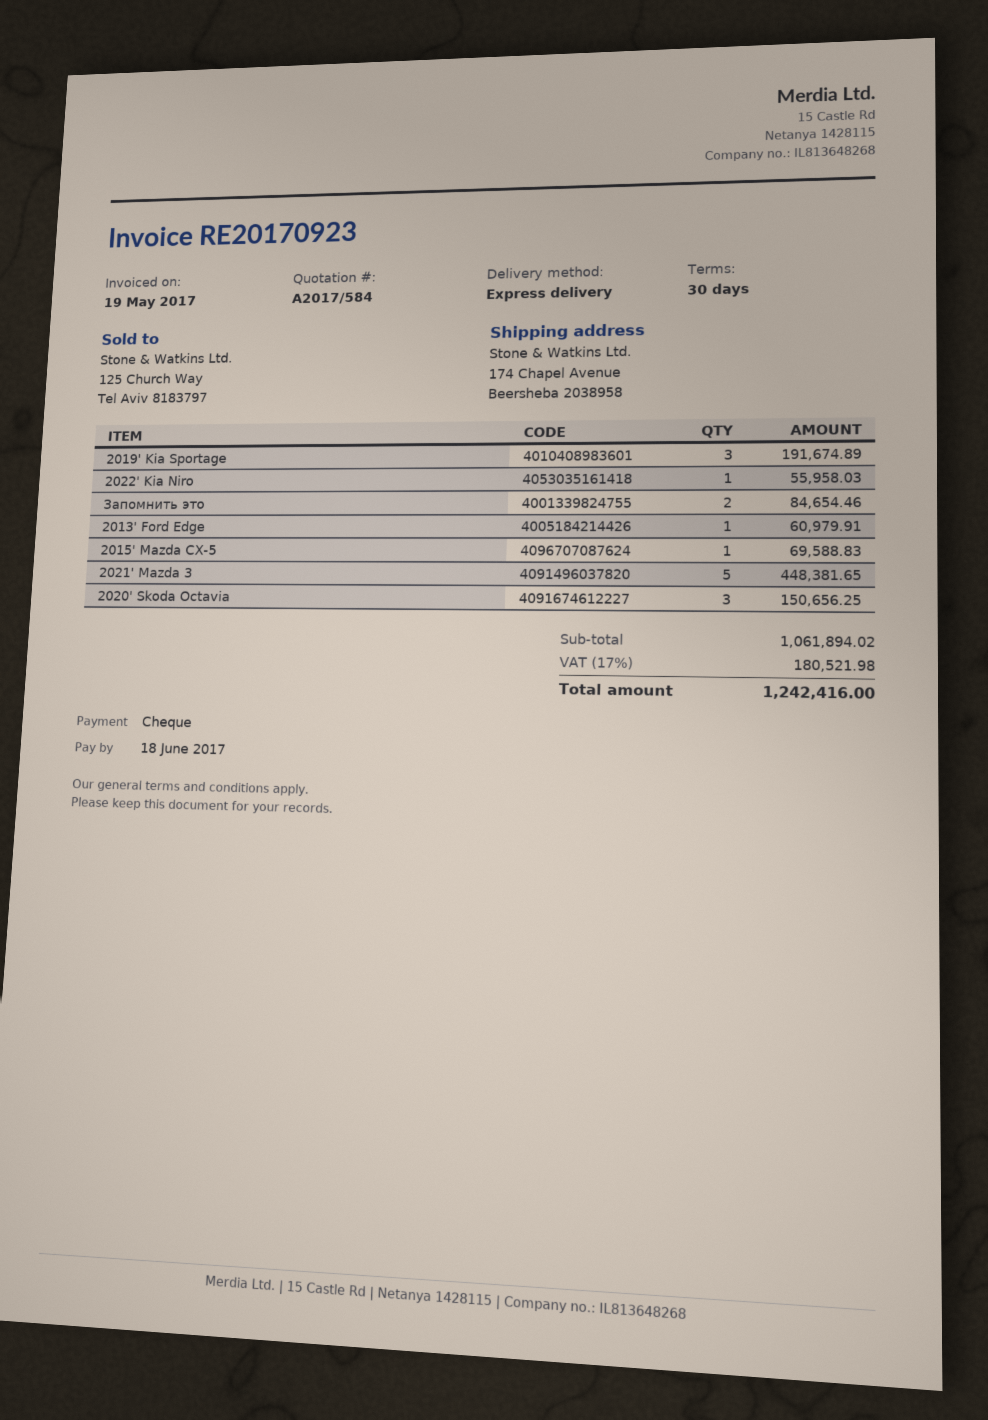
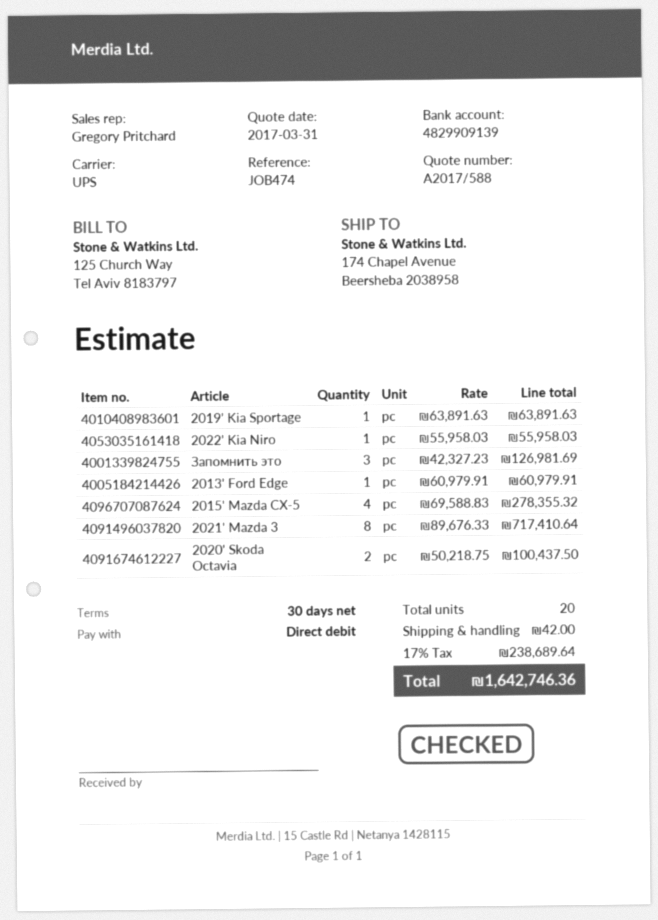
quote number: A2017/584 -> A2017/588
payment method: cheque -> direct debit
shipping method: express -> UPS
2019' Kia Sportage: 3 for 191674.89 -> 1 for 63891.63
Запомнить это: 2 for 84654.46 -> 3 for 126981.69
2015' Mazda CX-5: 1 for 69588.83 -> 4 for 278355.32
2021' Mazda 3: 5 for 448381.65 -> 8 for 717410.64
2020' Skoda Octavia: 3 for 150656.25 -> 2 for 100437.50
shipping: none -> 42.00
tax: 17% = 180521.98 -> 17% = 238689.64
total: 1242416.00 -> 1642746.36

